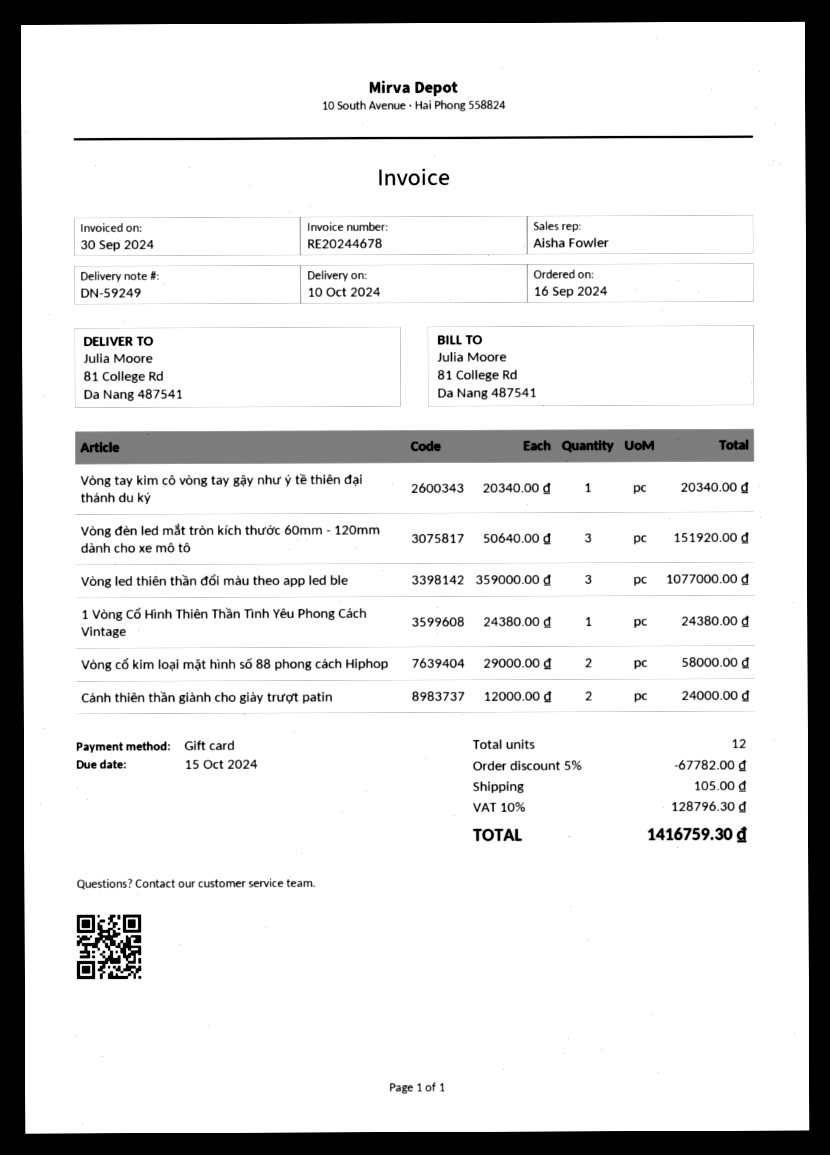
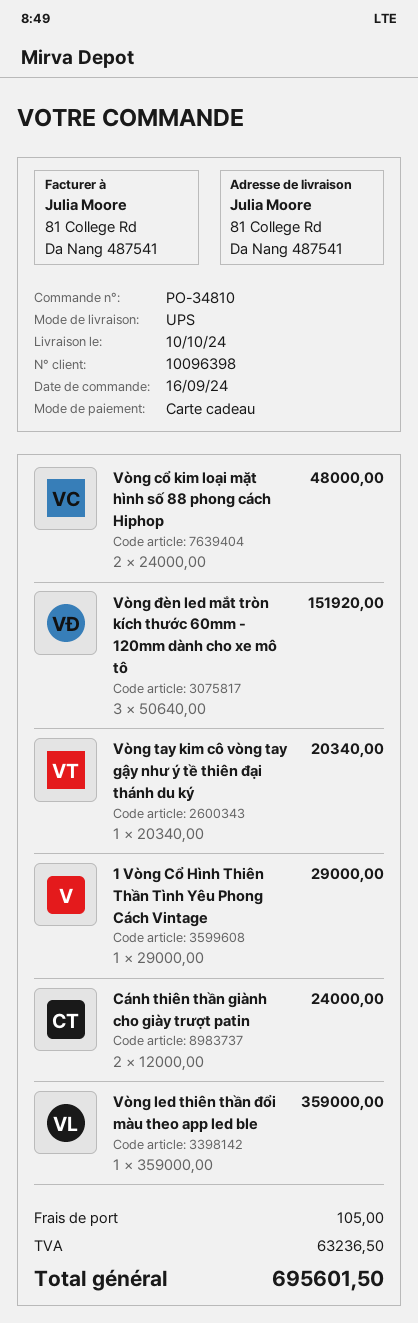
Vòng led thiên thần đổi màu theo app led ble: 3 x 359000.00 = 1077000.00 -> 1 x 359000.00 = 359000.00
1 Vòng Cổ Hình Thiên Thần Tình Yêu Phong Cách Vintage: 1 x 24380.00 = 24380.00 -> 1 x 29000.00 = 29000.00
Vòng cổ kim loại mặt hình số 88 phong cách Hiphop: 2 x 29000.00 = 58000.00 -> 2 x 24000.00 = 48000.00
discount: 5% = 67782.00 -> none
tax: 128796.30 -> 63236.50
total: 1416759.30 -> 695601.50

